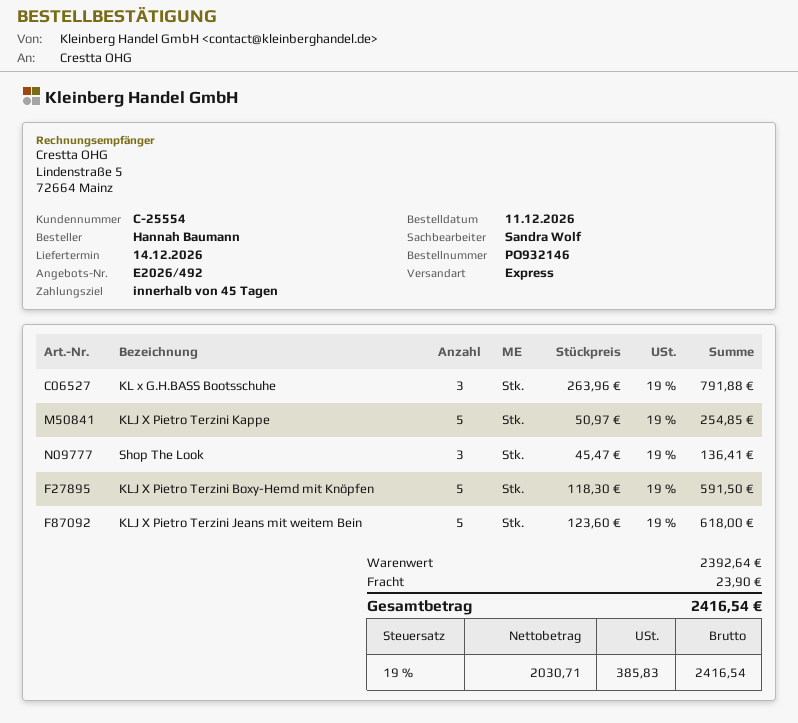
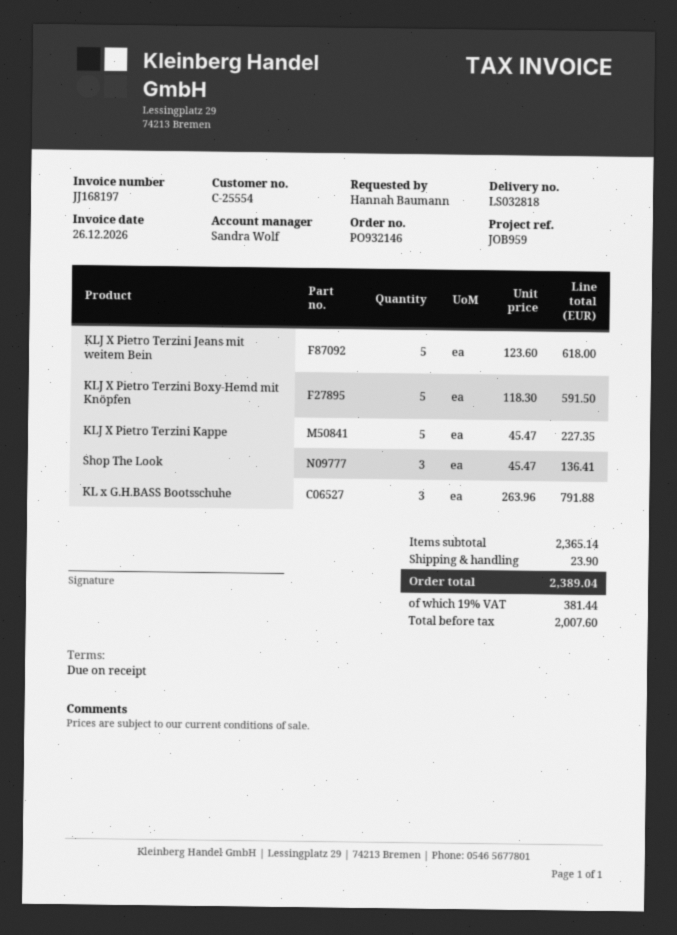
payment terms: 45 days -> on receipt
KLJ X Pietro Terzini Kappe: 5 x 50.97 = 254.85 -> 5 x 45.47 = 227.35
subtotal: 2392.64 -> 2365.14
net: 2030.71 -> 2007.60
tax: 19% = 385.83 -> 19% = 381.44
total: 2416.54 -> 2389.04

